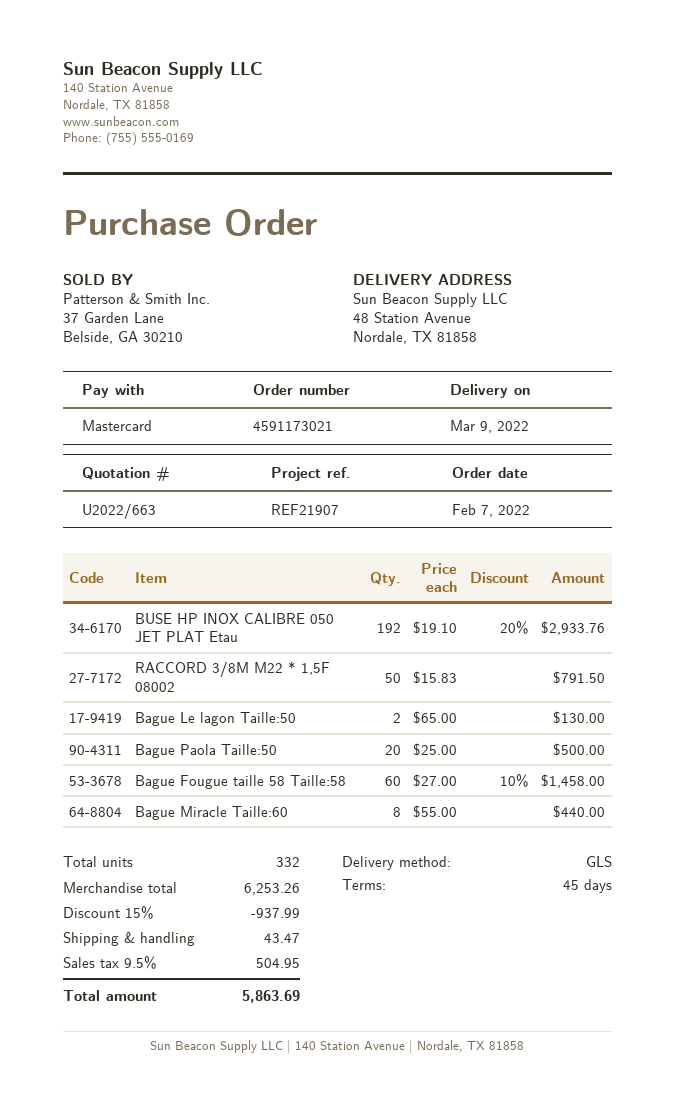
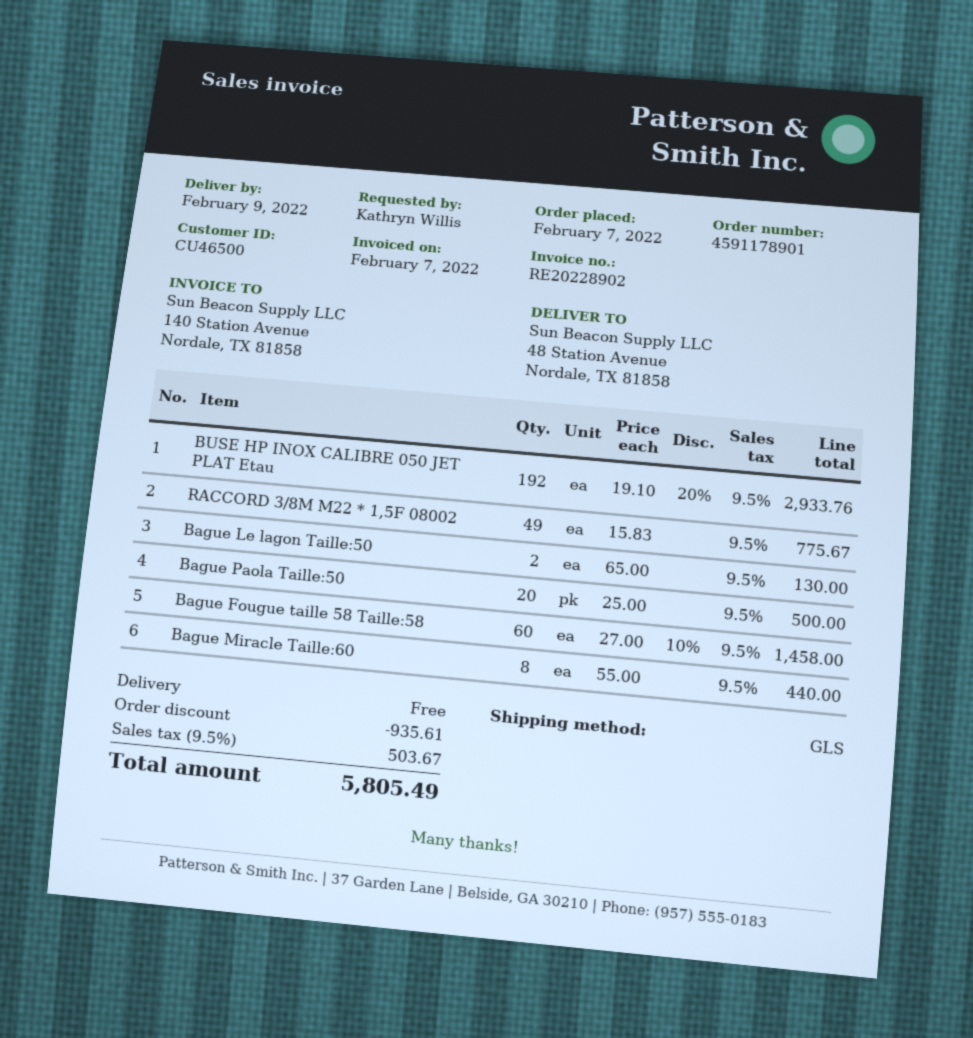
order number: 4591173021 -> 4591178901
delivery date: 2022-03-09 -> 2022-02-09
RACCORD 3/8M M22 * 1,5F 08002: 50 x 15.83 = 791.50 -> 49 x 15.83 = 775.67
discount: 937.99 -> 935.61
shipping: 43.47 -> 0.00
tax: 9.5% = 504.95 -> 9.5% = 503.67
total: 5863.69 -> 5805.49

